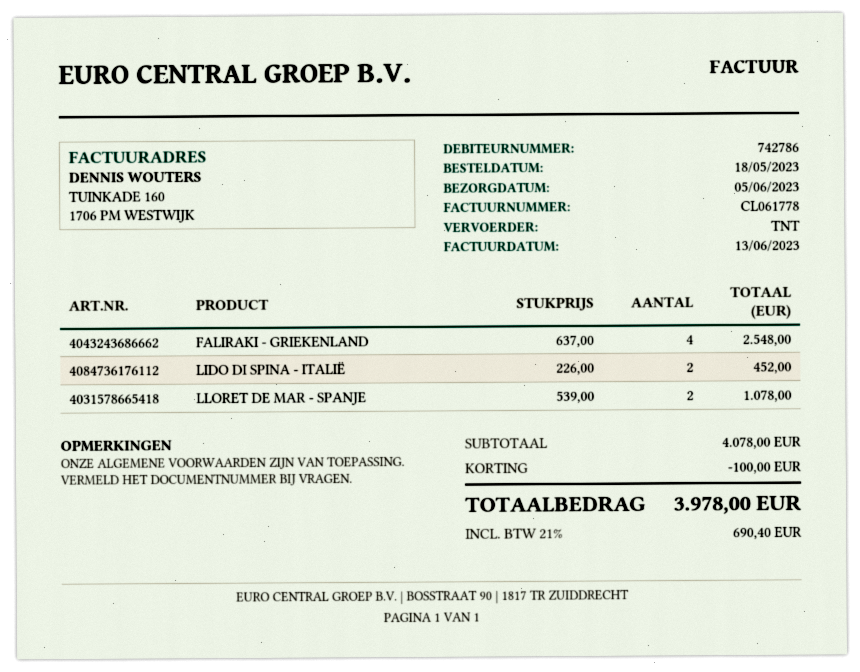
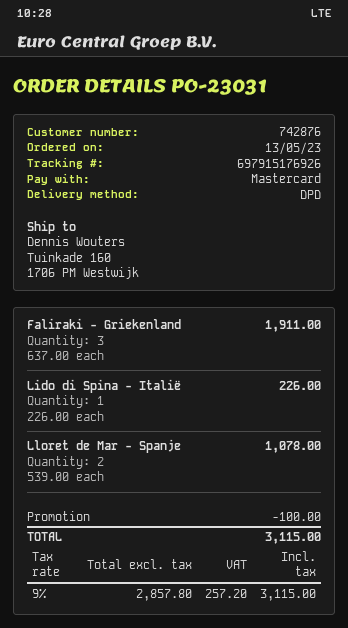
order date: 2023-05-18 -> 2023-05-13
customer number: 742786 -> 742876
shipping method: TNT -> DPD
FALIRAKI - GRIEKENLAND: 4 x 637.00 = 2548.00 -> 3 x 637.00 = 1911.00
LIDO DI SPINA - ITALIË: 2 x 226.00 = 452.00 -> 1 x 226.00 = 226.00
tax: 21% = 690.40 -> 9% = 257.20
total: 3978.00 -> 3115.00

